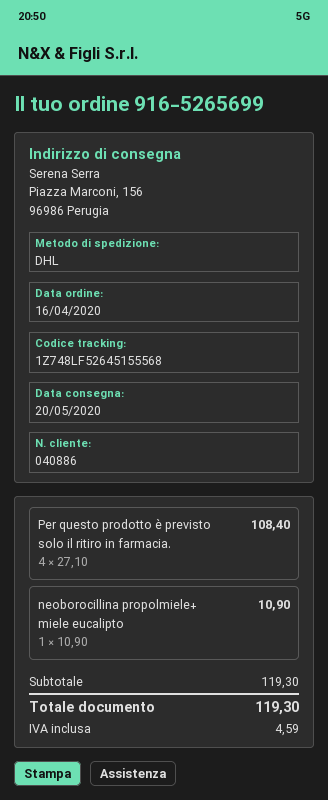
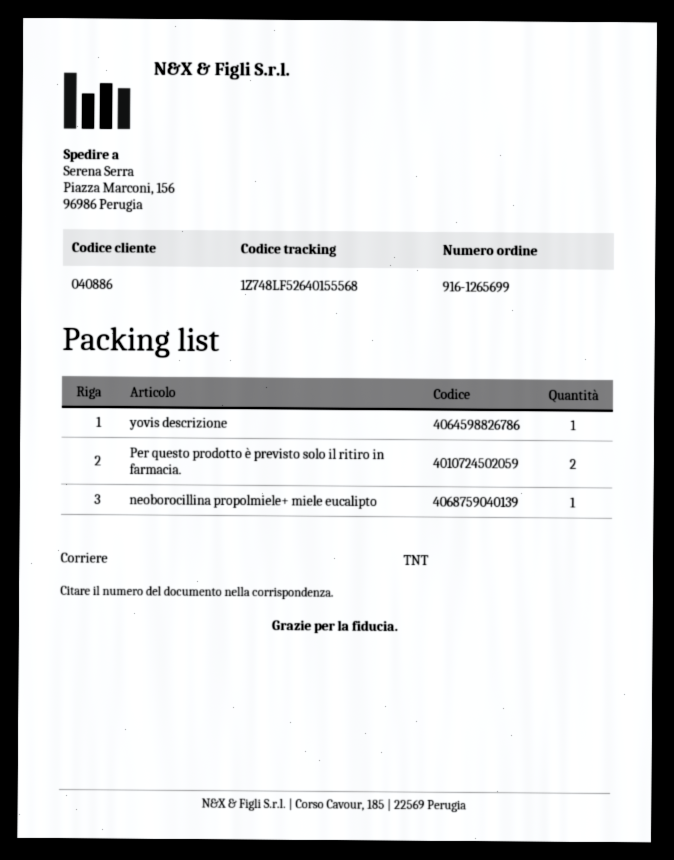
order number: 916-5265699 -> 916-1265699
shipping method: DHL -> TNT
tracking number: 1Z748LF52645155568 -> 1Z748LF52640155568
Per questo prodotto è previsto solo il ritiro in farmacia.: 4 -> 2
yovis descrizione: none -> 1

